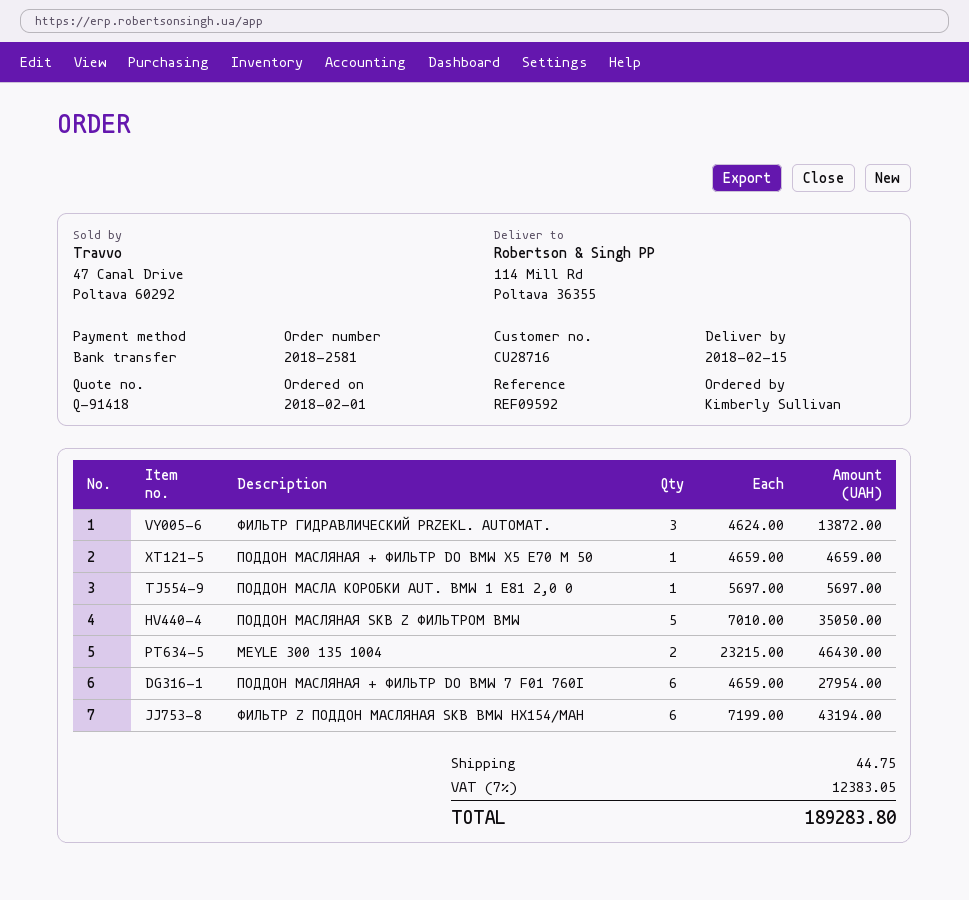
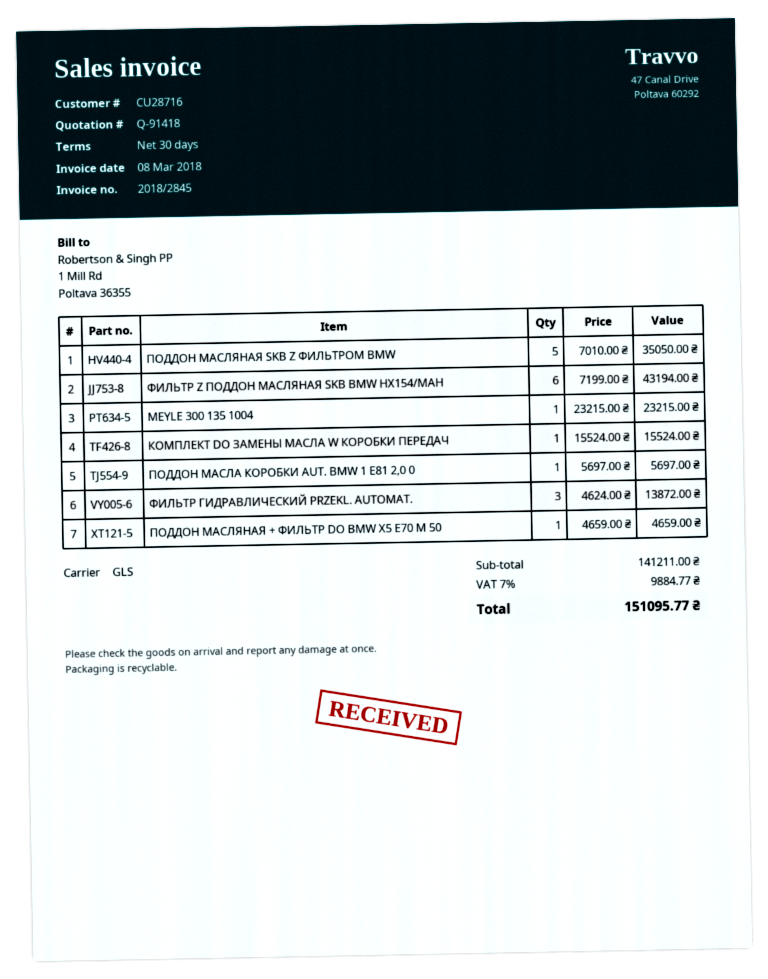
MEYLE 300 135 1004: 2 x 23215.00 = 46430.00 -> 1 x 23215.00 = 23215.00
ПОДДОН МАСЛЯНАЯ + ФИЛЬТР DO BMW 7 F01 760I: 6 x 4659.00 = 27954.00 -> none
КОМПЛЕКТ DO ЗАМЕНЫ МАСЛА W КОРОБКИ ПЕРЕДАЧ: none -> 1 x 15524.00 = 15524.00
shipping: 44.75 -> none
tax: 7% = 12383.05 -> 7% = 9884.77
total: 189283.80 -> 151095.77

